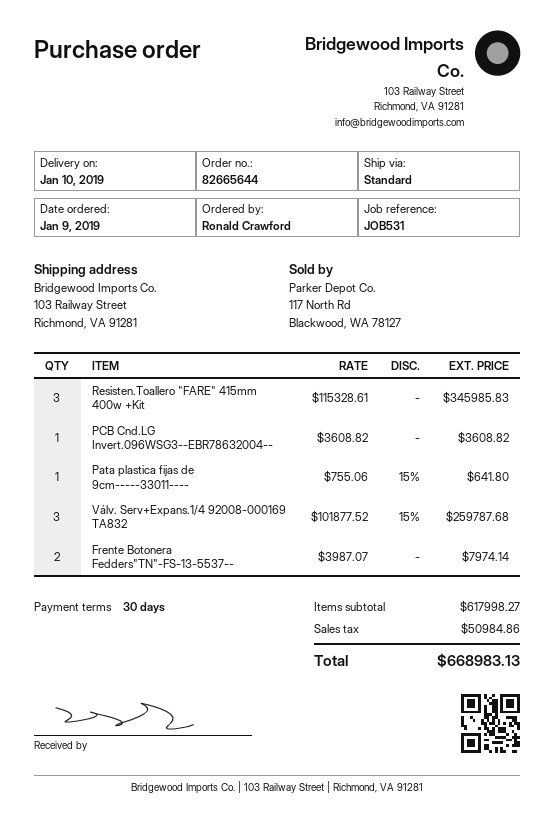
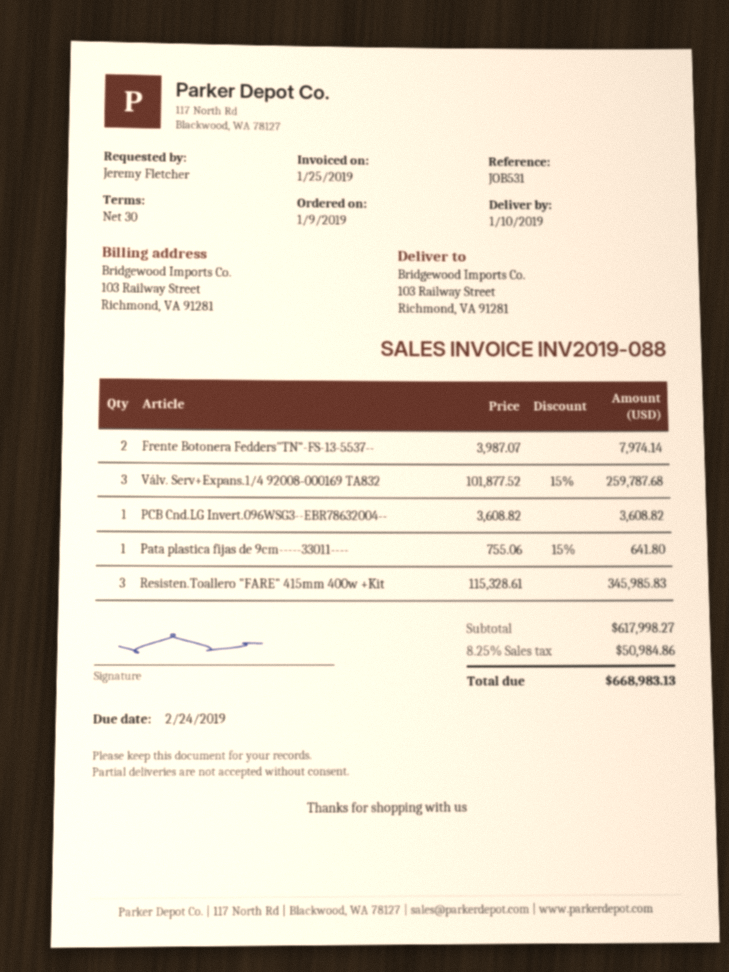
ordered by: Ronald Crawford -> Jeremy Fletcher

